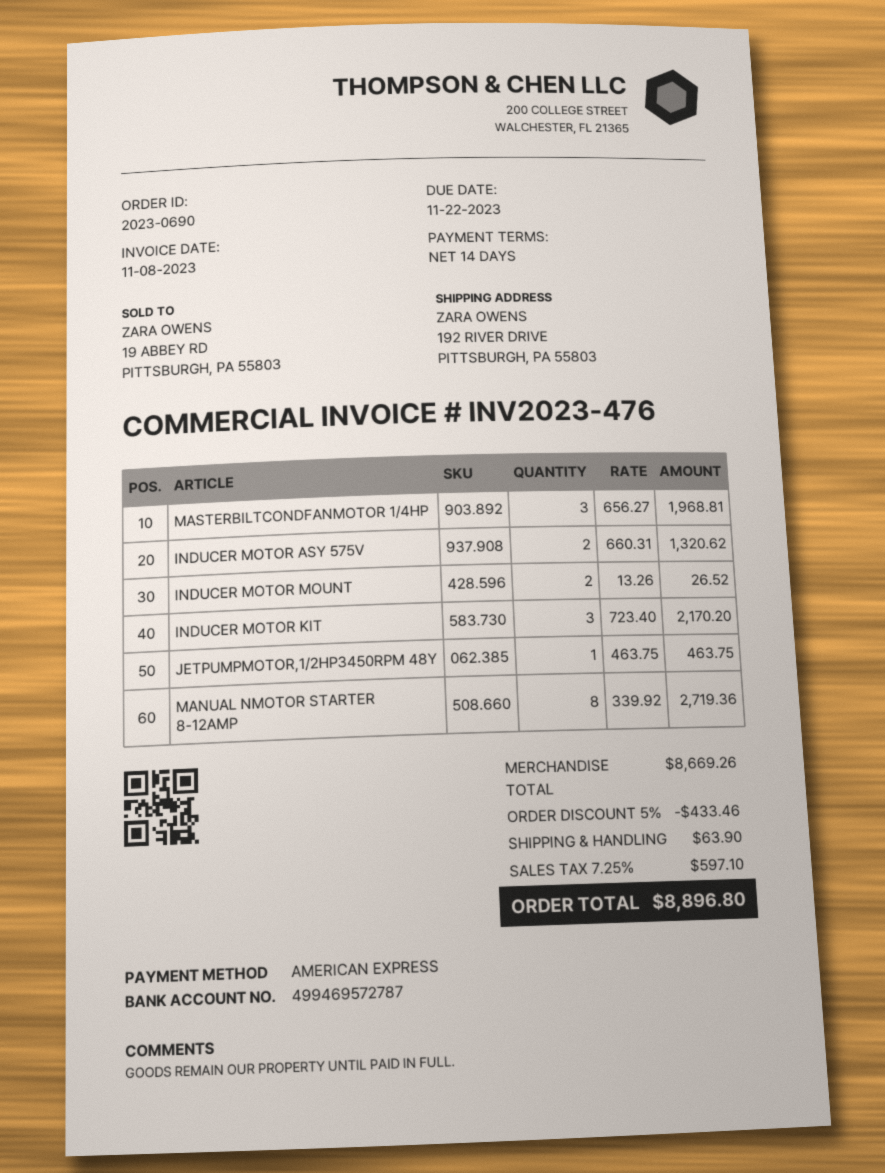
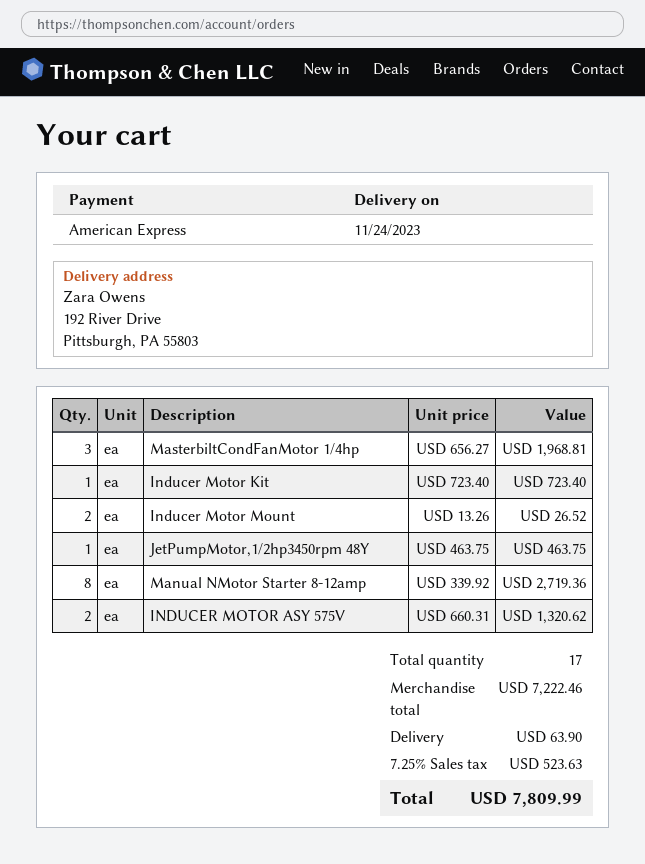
INDUCER MOTOR KIT: 3 x 723.40 = 2170.20 -> 1 x 723.40 = 723.40
subtotal: 8669.26 -> 7222.46
discount: 5% = 433.46 -> none
tax: 7.25% = 597.10 -> 7.25% = 523.63
total: 8896.80 -> 7809.99

